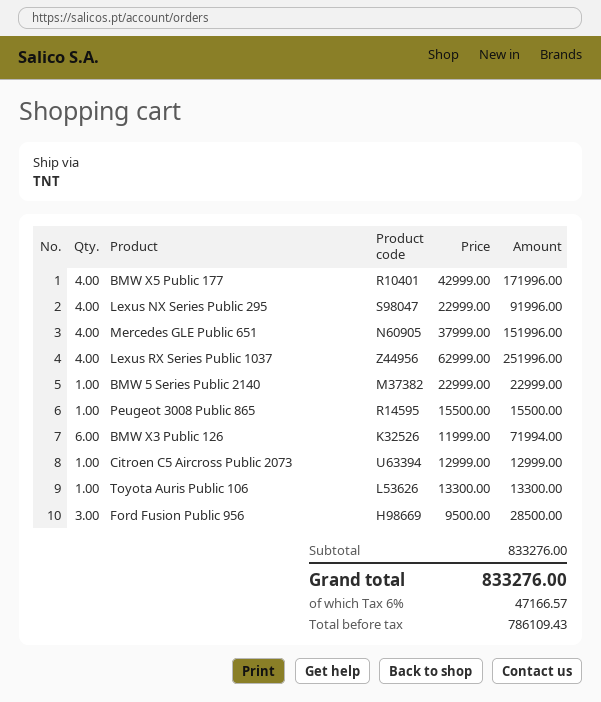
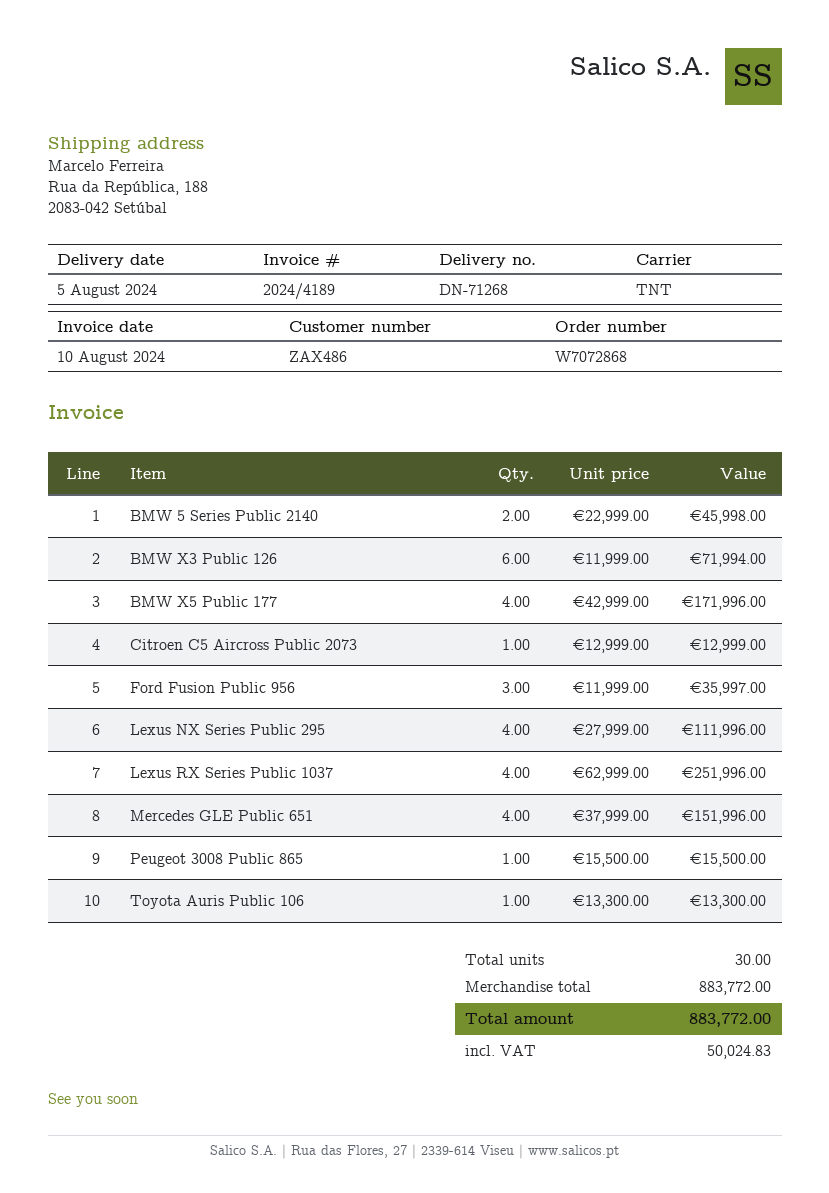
Lexus NX Series Public 295: 4 x 22999.00 = 91996.00 -> 4 x 27999.00 = 111996.00
BMW 5 Series Public 2140: 1 x 22999.00 = 22999.00 -> 2 x 22999.00 = 45998.00
Ford Fusion Public 956: 3 x 9500.00 = 28500.00 -> 3 x 11999.00 = 35997.00
subtotal: 833276.00 -> 883772.00
tax: 47166.57 -> 50024.83
total: 833276.00 -> 883772.00

